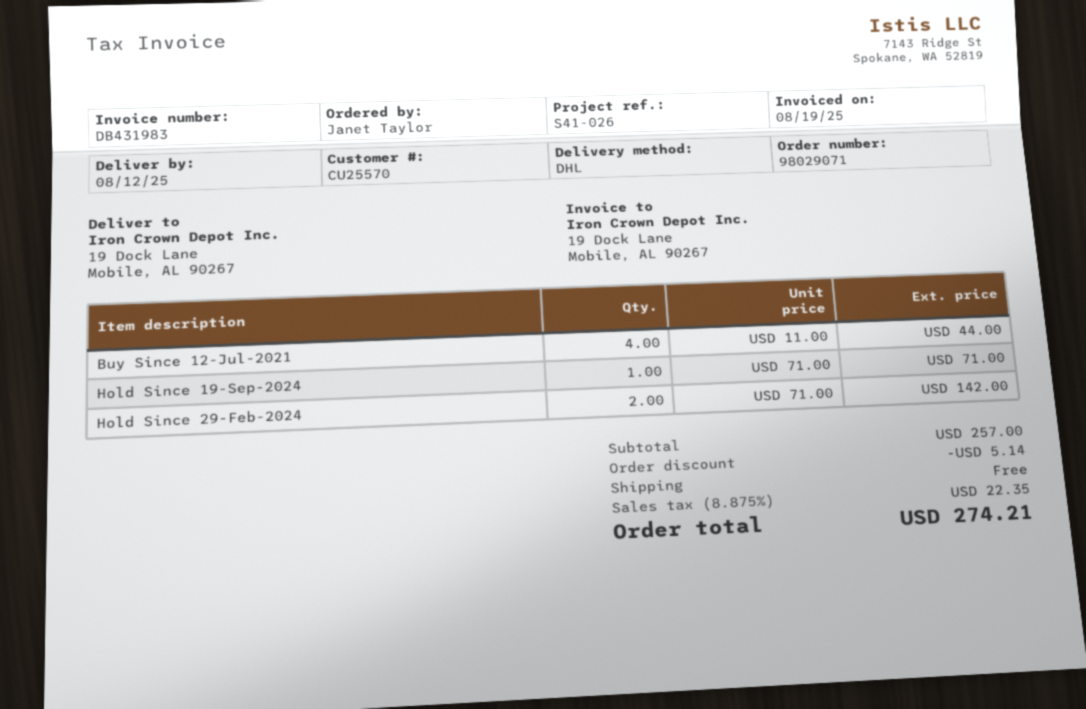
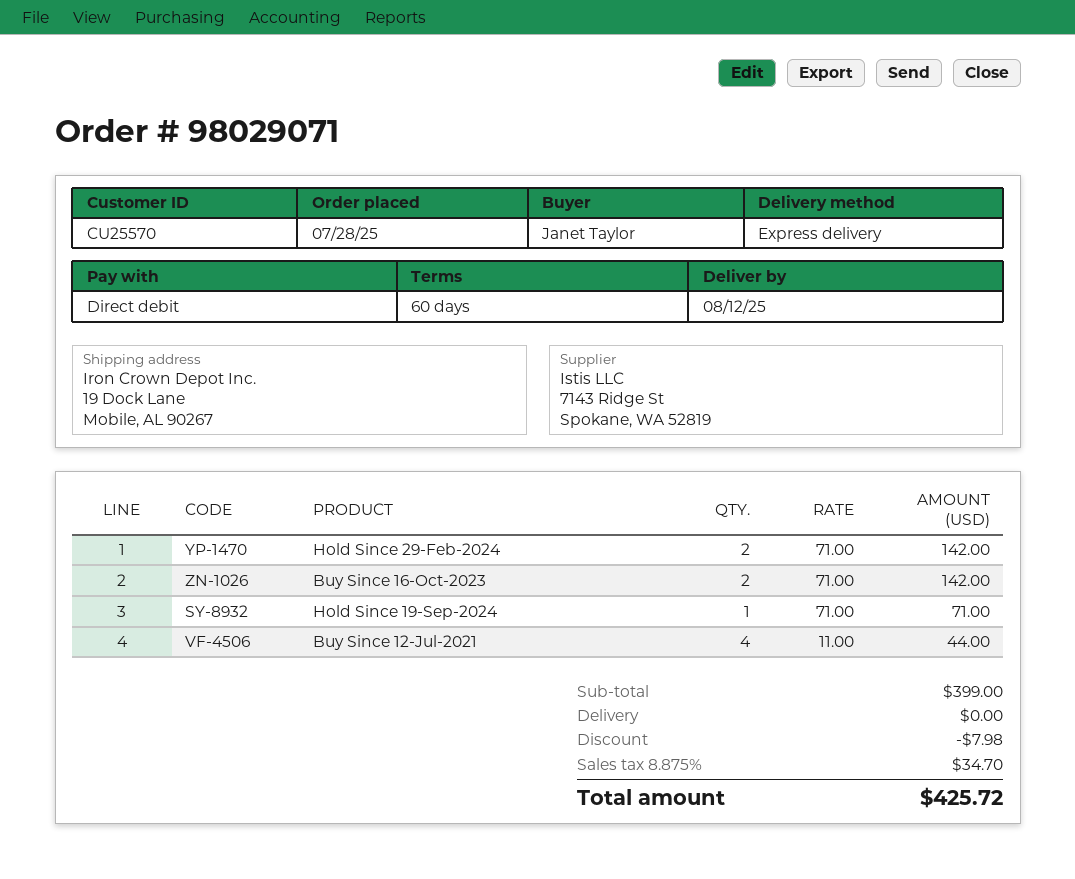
shipping method: DHL -> express
Buy Since 16-Oct-2023: none -> 2 x 71.00 = 142.00
subtotal: 257.00 -> 399.00
discount: 5.14 -> 7.98
tax: 8.875% = 22.35 -> 8.875% = 34.70
total: 274.21 -> 425.72

